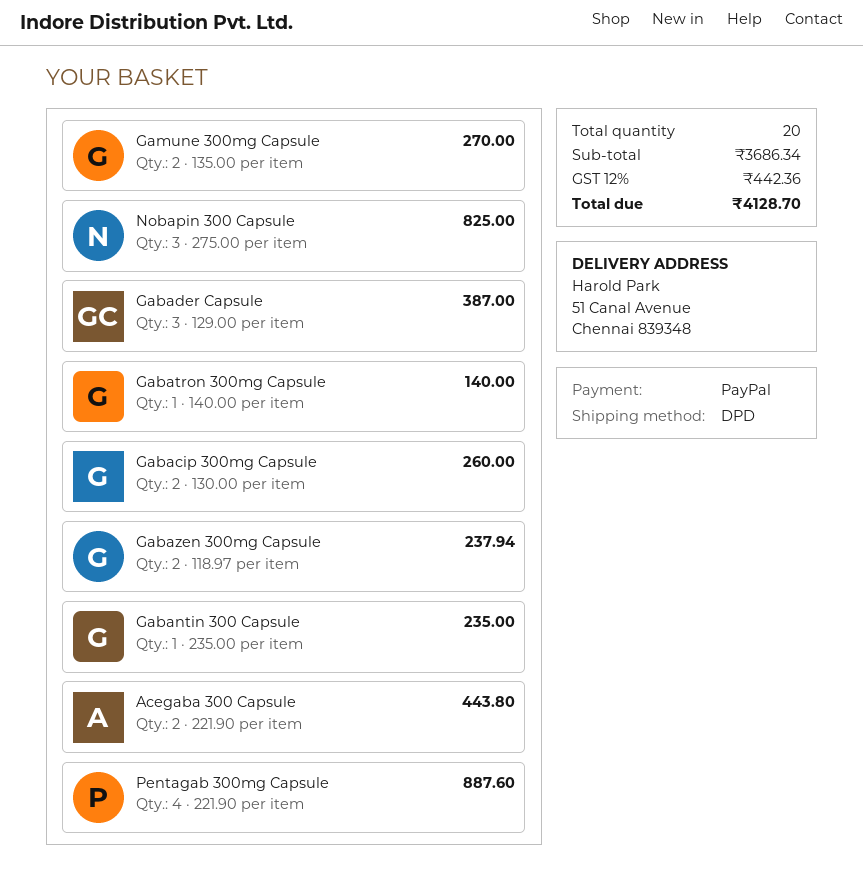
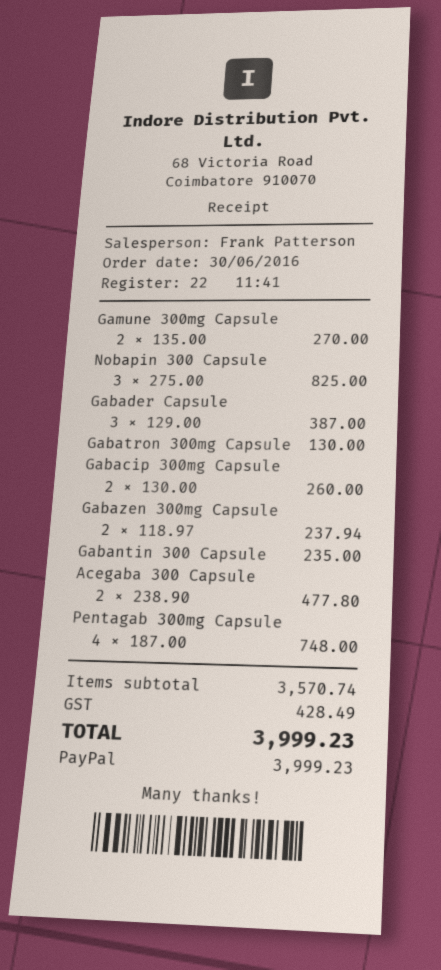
Gabatron 300mg Capsule: 1 x 140.00 = 140.00 -> 1 x 130.00 = 130.00
Acegaba 300 Capsule: 2 x 221.90 = 443.80 -> 2 x 238.90 = 477.80
Pentagab 300mg Capsule: 4 x 221.90 = 887.60 -> 4 x 187.00 = 748.00
subtotal: 3686.34 -> 3570.74
tax: 442.36 -> 428.49
total: 4128.70 -> 3999.23

